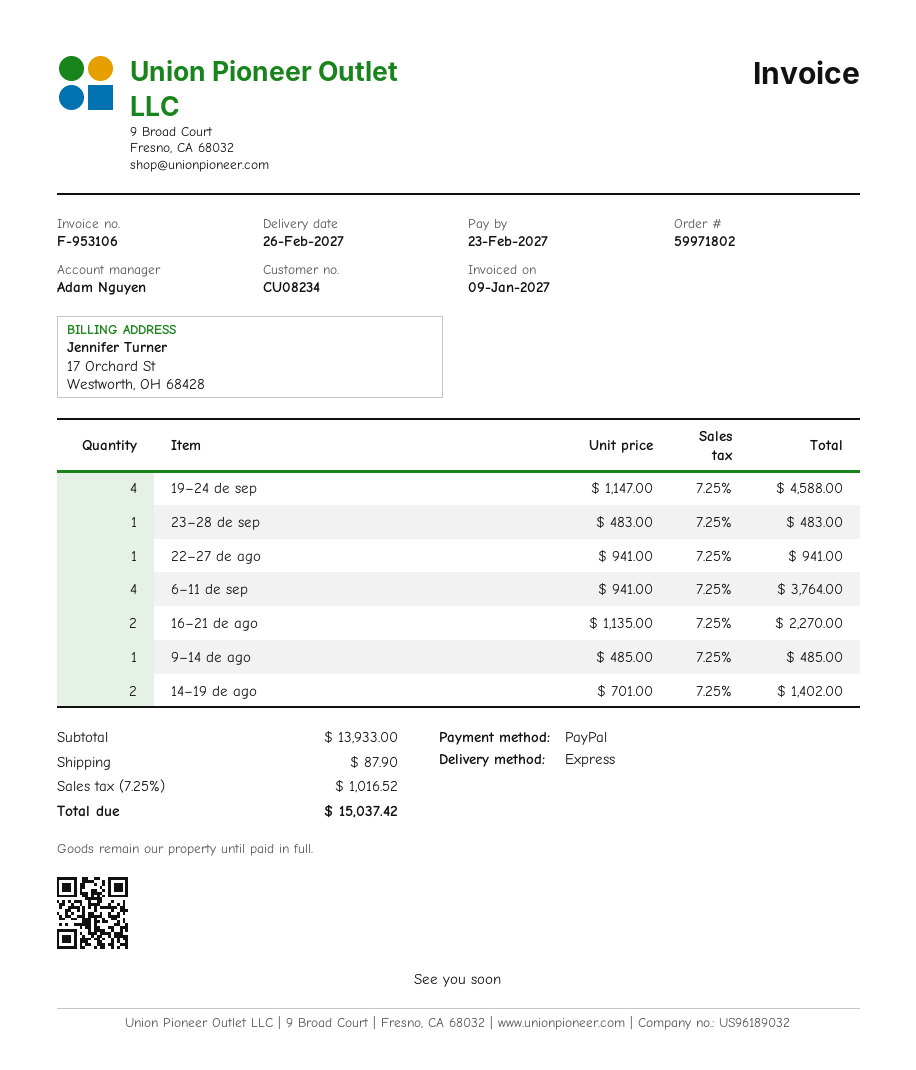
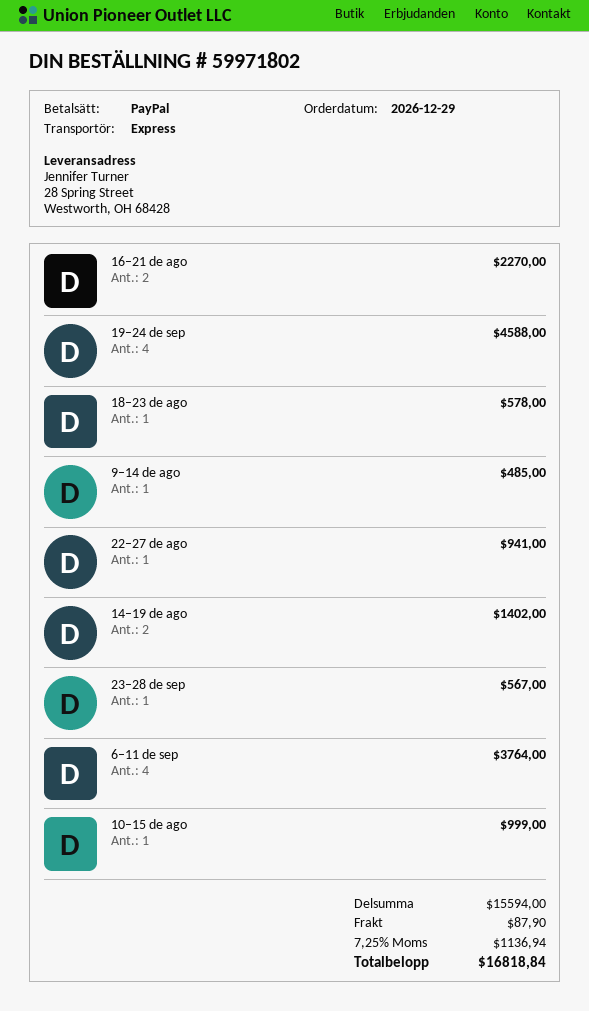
23–28 de sep: 1 for 483.00 -> 1 for 567.00
18–23 de ago: none -> 1 for 578.00
10–15 de ago: none -> 1 for 999.00
subtotal: 13933.00 -> 15594.00
tax: 7.25% = 1016.52 -> 7.25% = 1136.94
total: 15037.42 -> 16818.84

